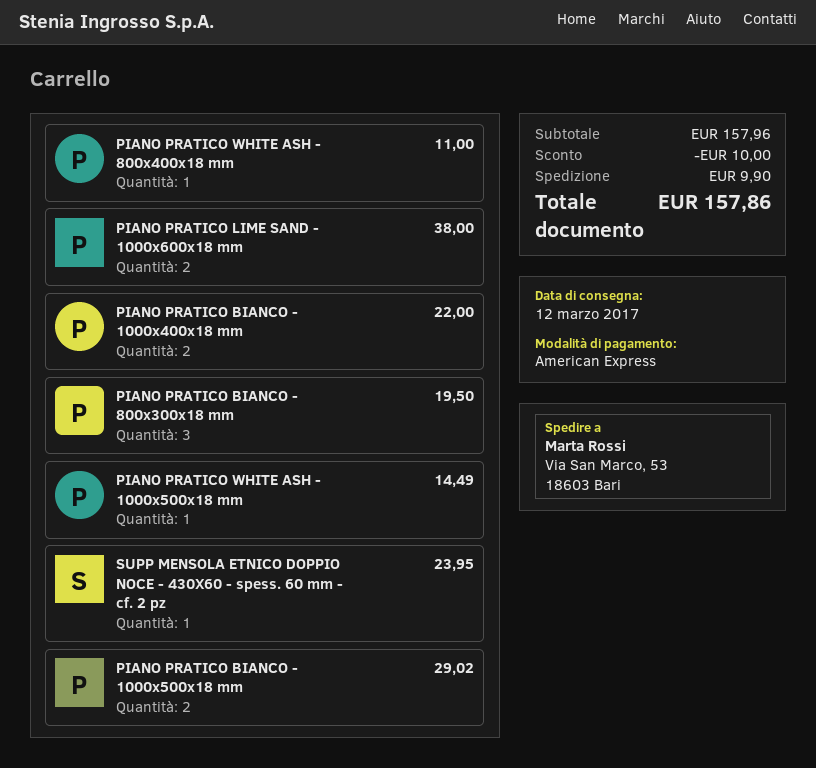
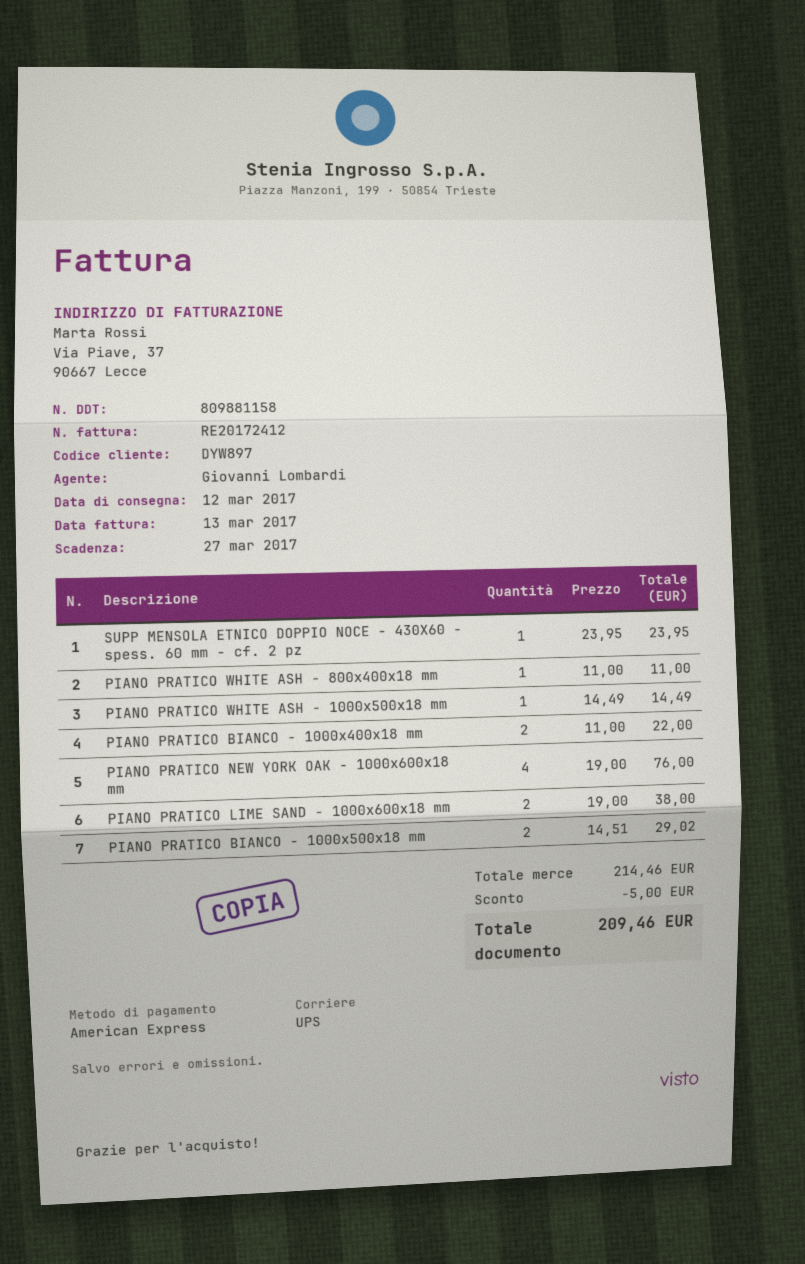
PIANO PRATICO BIANCO - 800x300x18 mm: 3 for 19.50 -> none
PIANO PRATICO NEW YORK OAK - 1000x600x18 mm: none -> 4 for 76.00
subtotal: 157.96 -> 214.46
discount: 10.00 -> 5.00
shipping: 9.90 -> none
total: 157.86 -> 209.46

